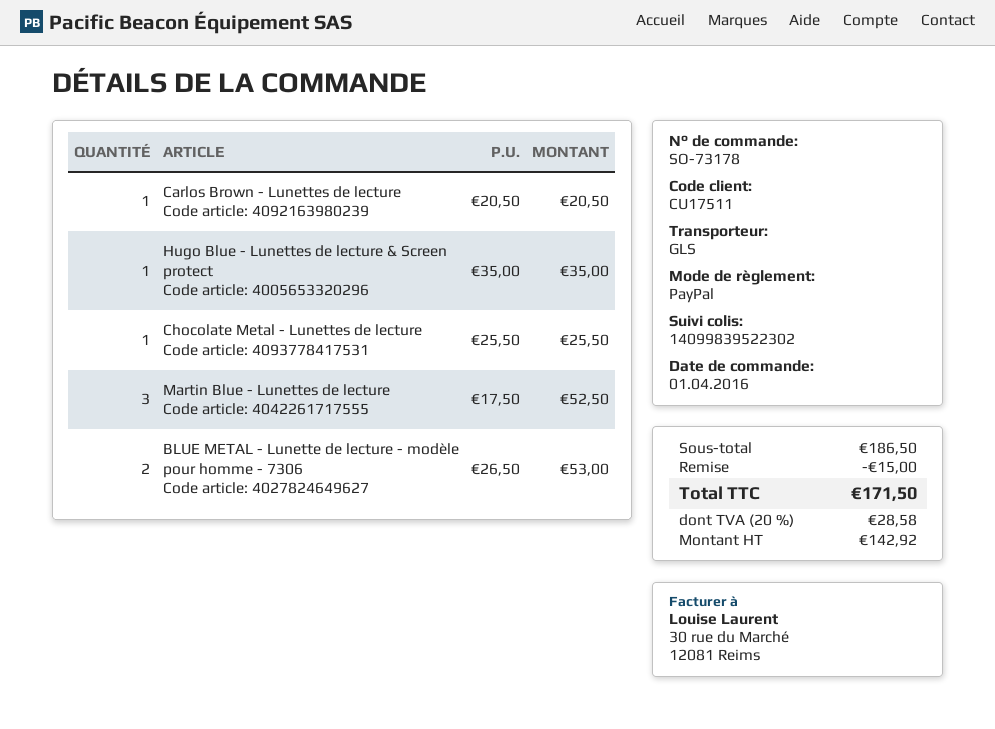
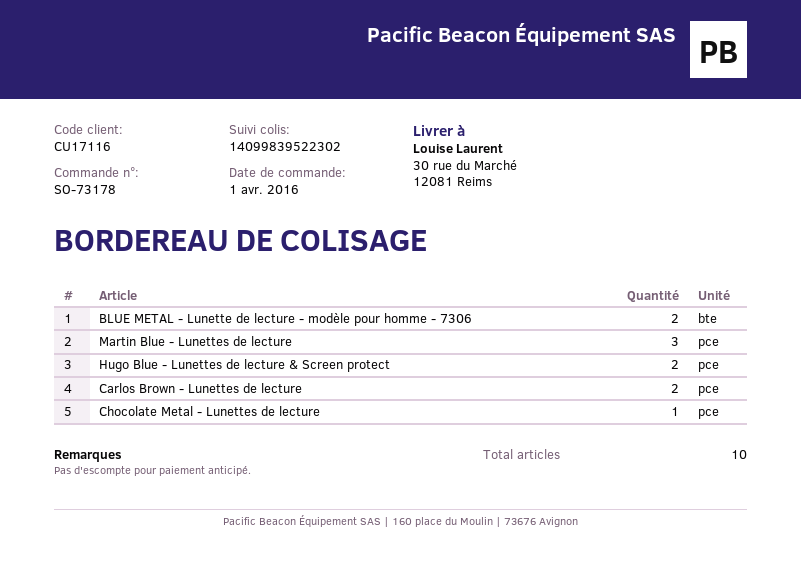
customer number: CU17511 -> CU17116
Carlos Brown - Lunettes de lecture: 1 -> 2
Hugo Blue - Lunettes de lecture & Screen protect: 1 -> 2

